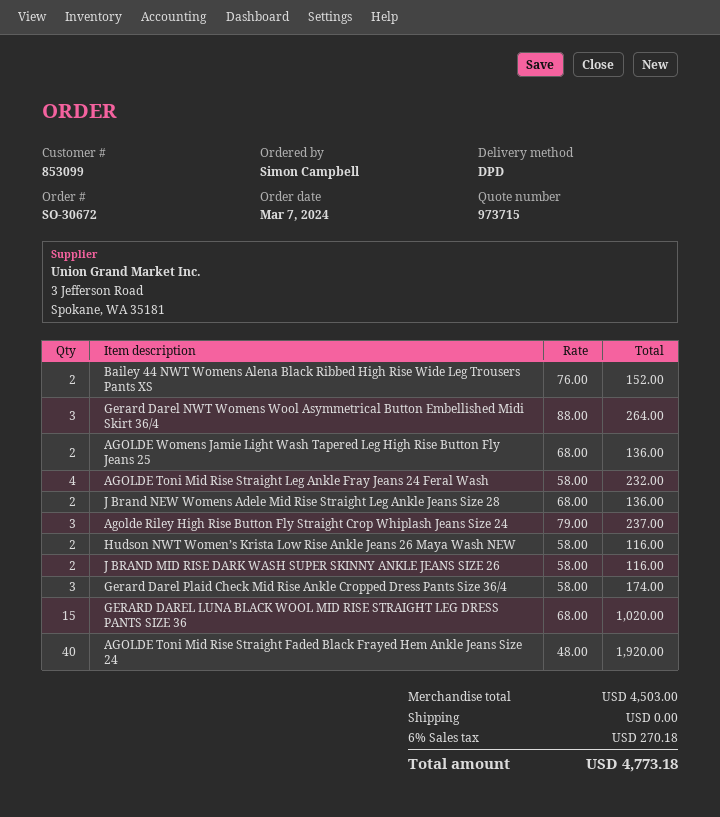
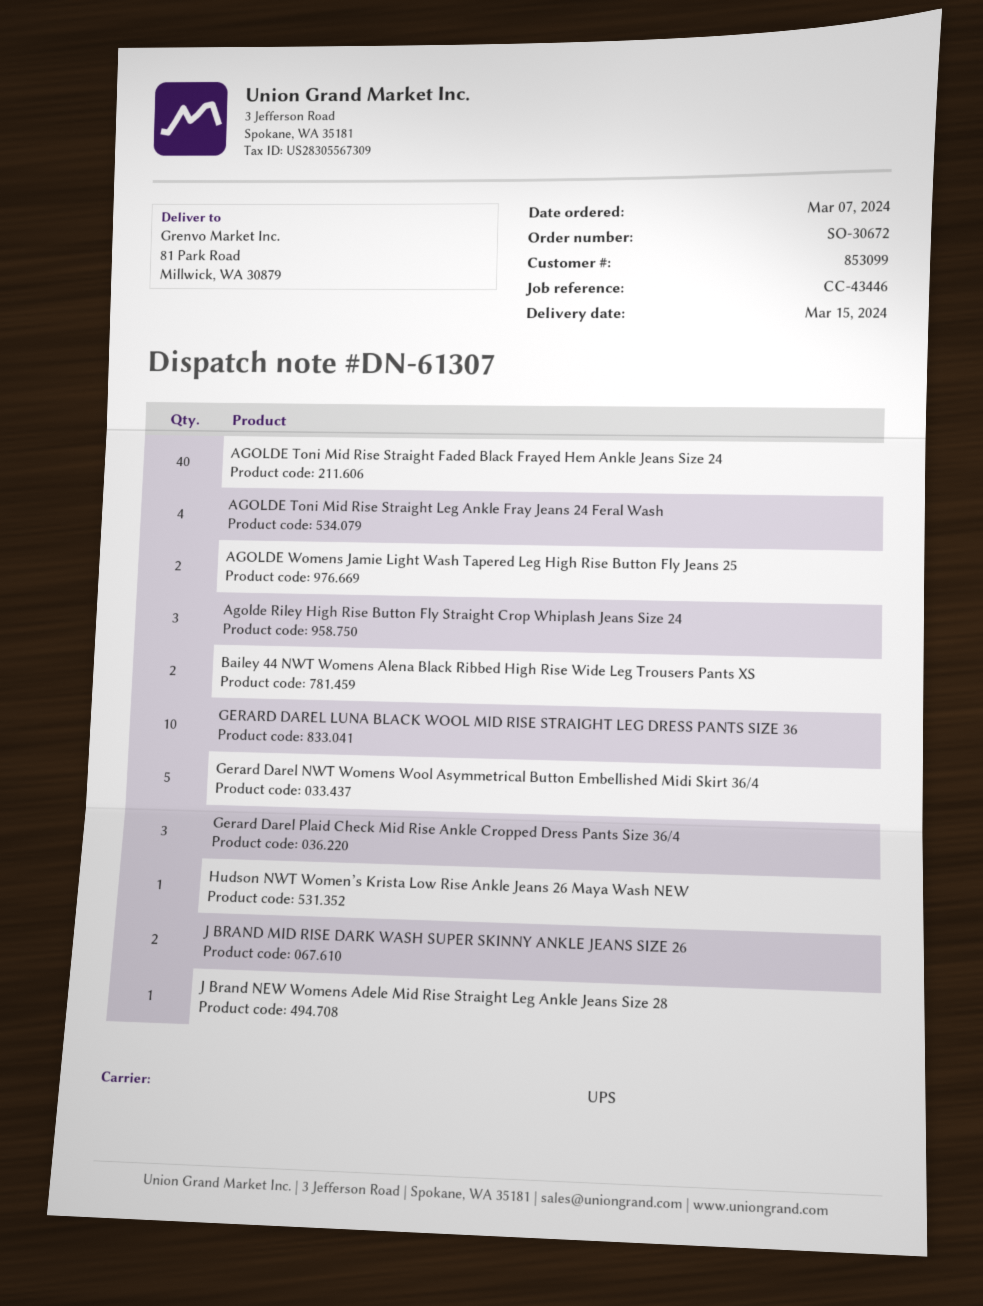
shipping method: DPD -> UPS
Gerard Darel NWT Womens Wool Asymmetrical Button Embellished Midi Skirt 36/4: 3 -> 5
J Brand NEW Womens Adele Mid Rise Straight Leg Ankle Jeans Size 28: 2 -> 1
Hudson NWT Women’s Krista Low Rise Ankle Jeans 26 Maya Wash NEW: 2 -> 1
GERARD DAREL LUNA BLACK WOOL MID RISE STRAIGHT LEG DRESS PANTS SIZE 36: 15 -> 10

